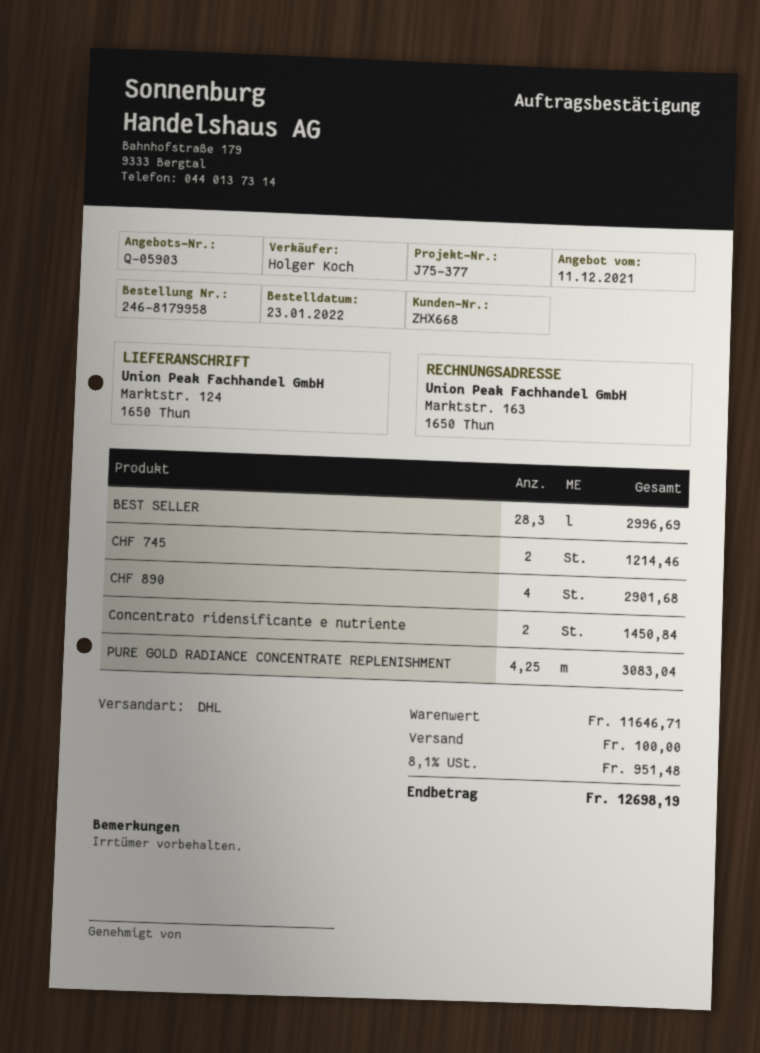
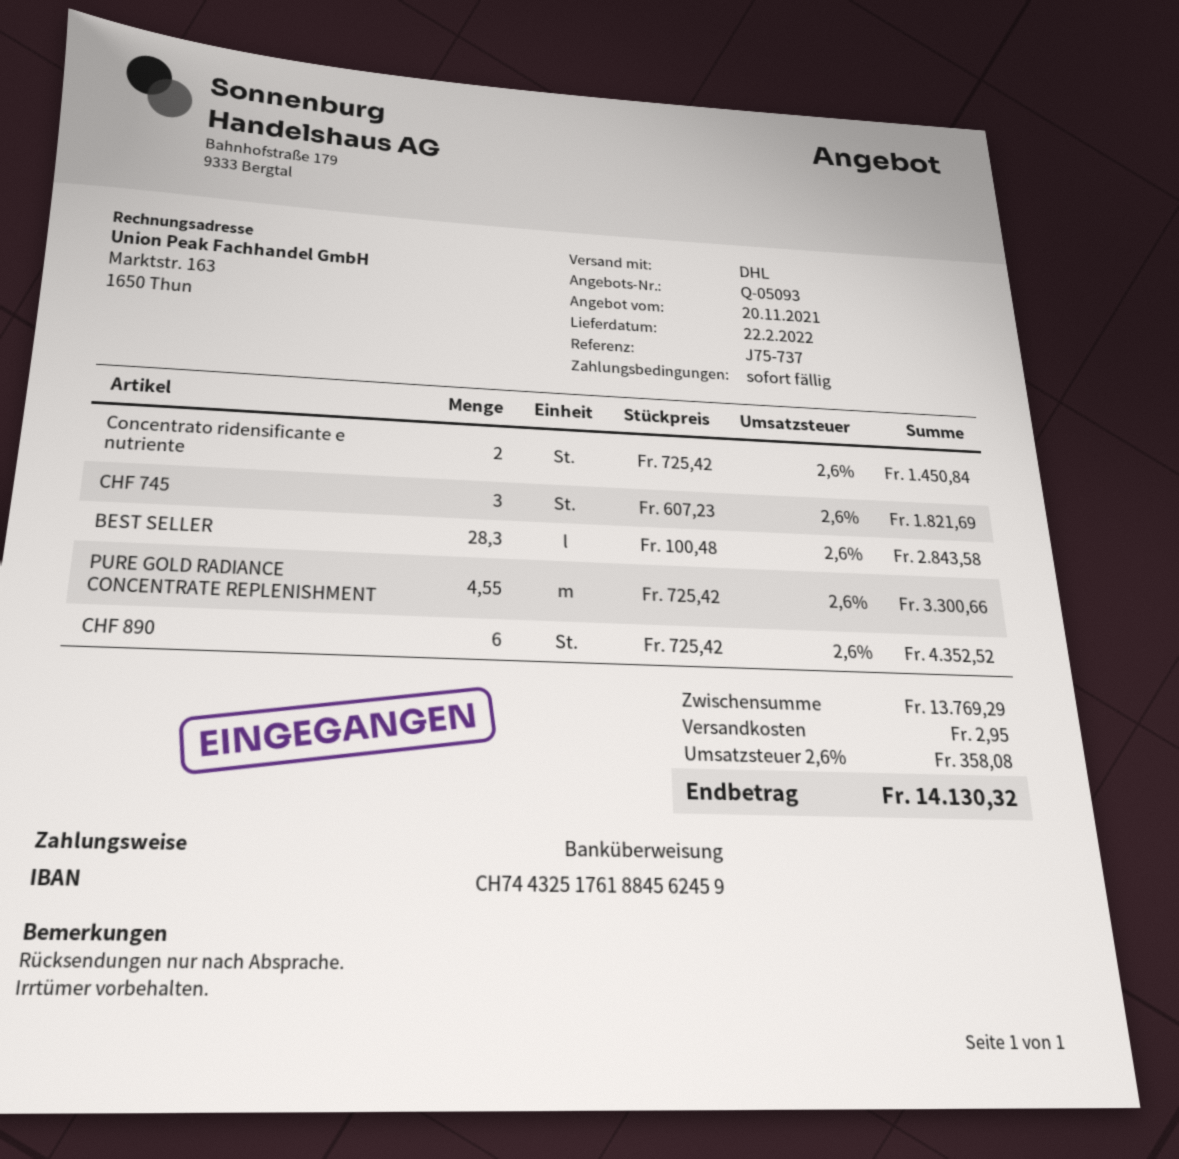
quote number: Q-05903 -> Q-05093
quote date: 2021-12-11 -> 2021-11-20
reference: J75-377 -> J75-737
BEST SELLER: 28.3 for 2996.69 -> 28.3 for 2843.58
CHF 745: 2 for 1214.46 -> 3 for 1821.69
CHF 890: 4 for 2901.68 -> 6 for 4352.52
PURE GOLD RADIANCE CONCENTRATE REPLENISHMENT: 4.25 for 3083.04 -> 4.55 for 3300.66
subtotal: 11646.71 -> 13769.29
shipping: 100.00 -> 2.95
tax: 8.1% = 951.48 -> 2.6% = 358.08
total: 12698.19 -> 14130.32

